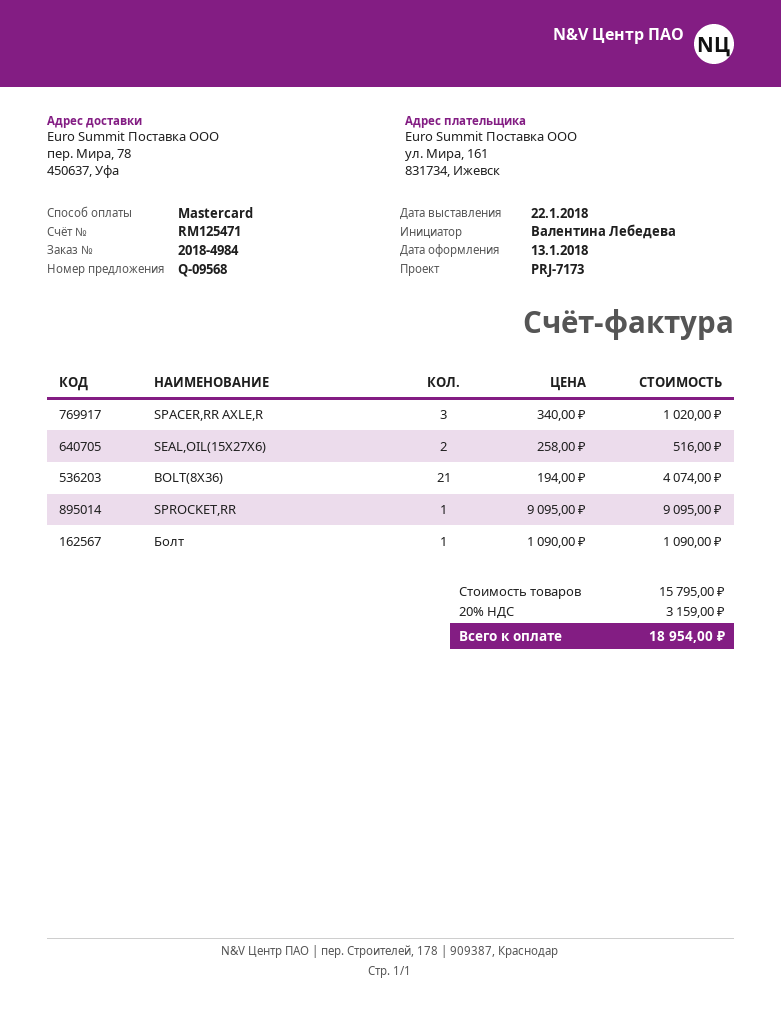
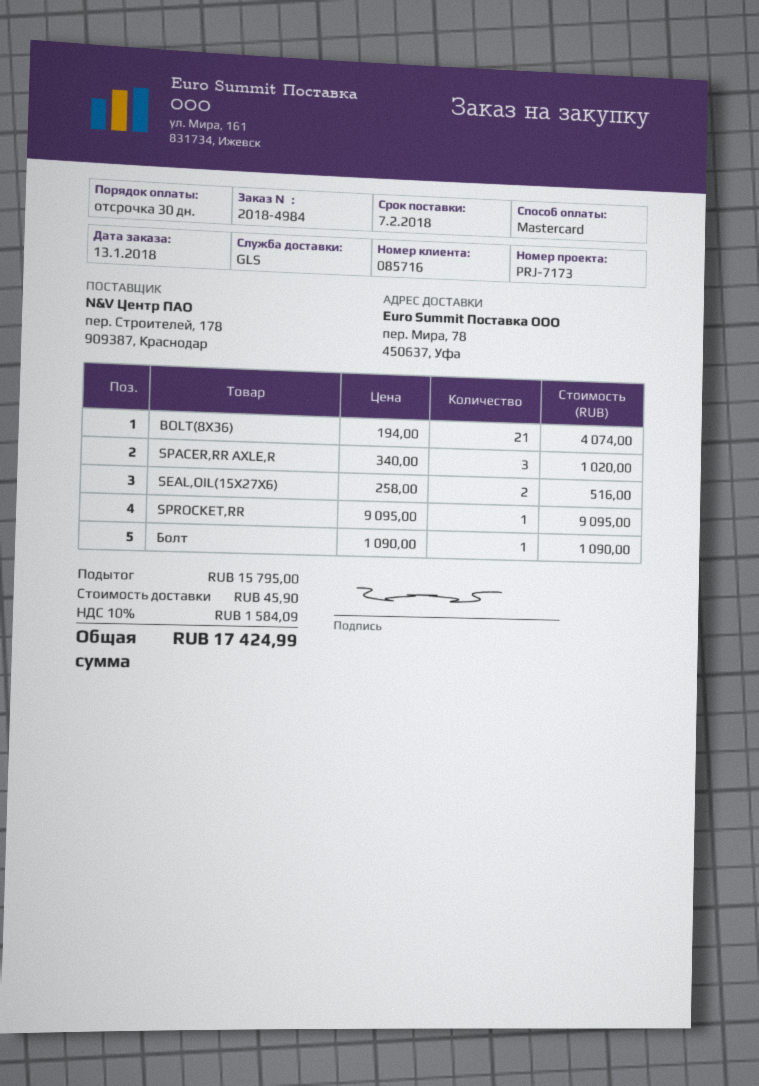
shipping: none -> 45.90
tax: 20% = 3159.00 -> 10% = 1584.09
total: 18954.00 -> 17424.99

